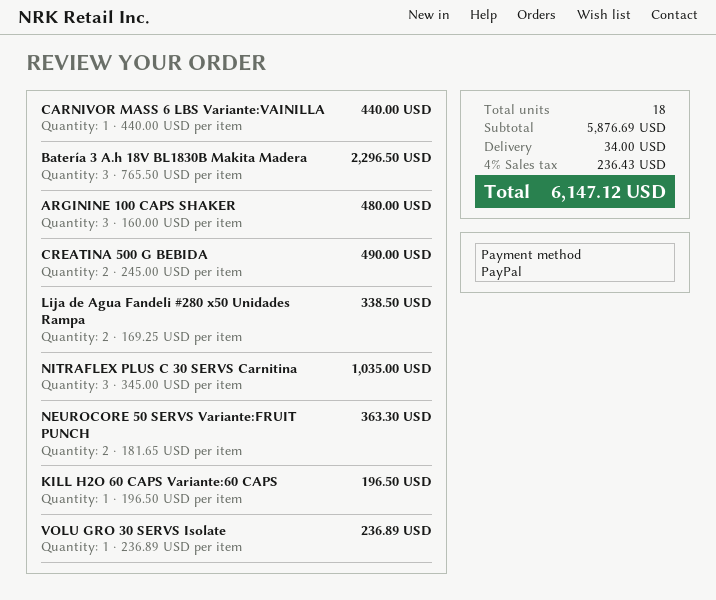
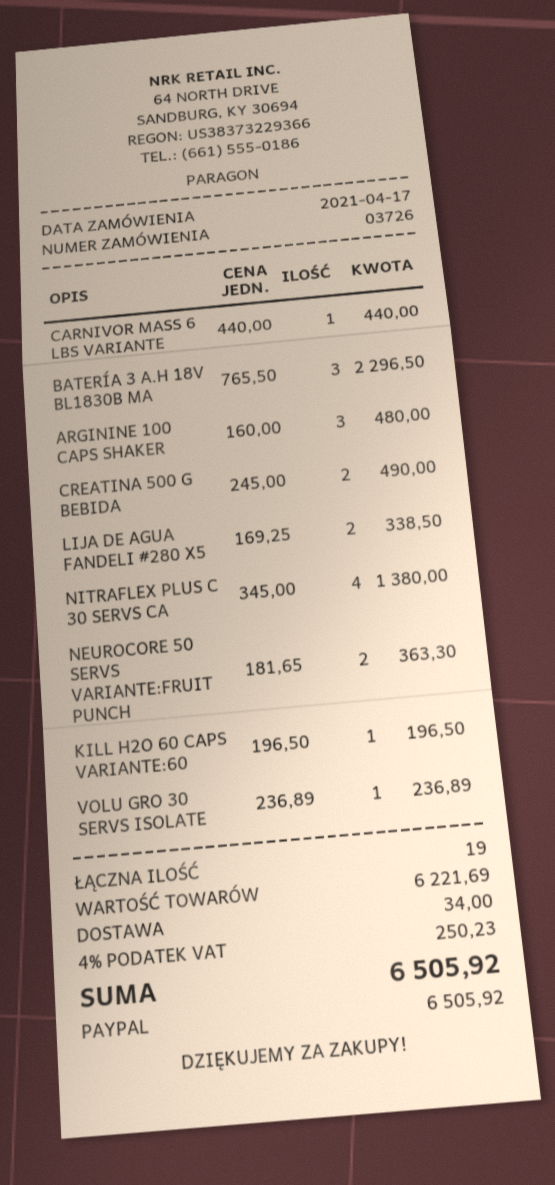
NITRAFLEX PLUS C 30 SERVS Carnitina: 3 x 345.00 = 1035.00 -> 4 x 345.00 = 1380.00
total quantity: 18 -> 19
subtotal: 5876.69 -> 6221.69
tax: 4% = 236.43 -> 4% = 250.23
total: 6147.12 -> 6505.92

